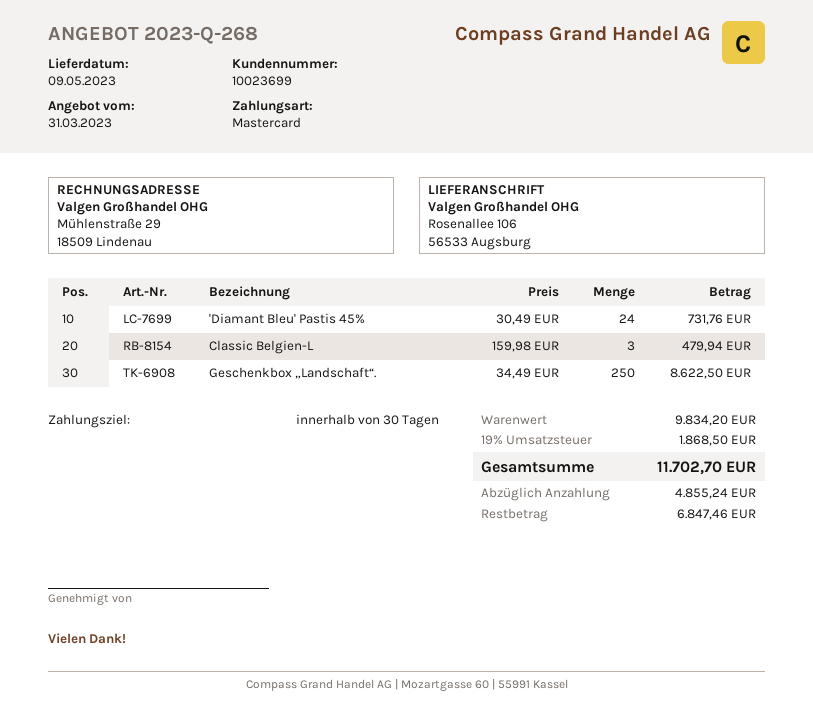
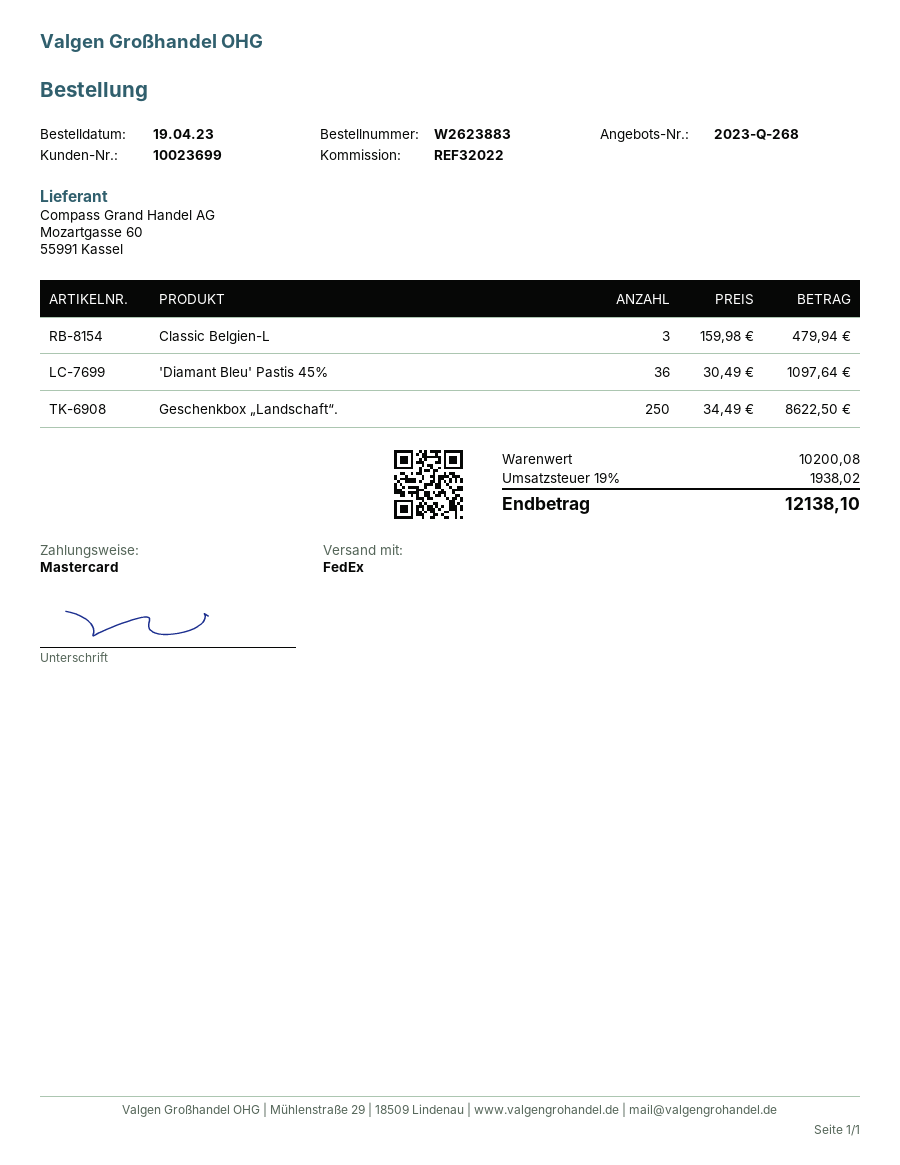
'Diamant Bleu' Pastis 45%: 24 x 30.49 = 731.76 -> 36 x 30.49 = 1097.64
subtotal: 9834.20 -> 10200.08
tax: 19% = 1868.50 -> 19% = 1938.02
total: 11702.70 -> 12138.10

